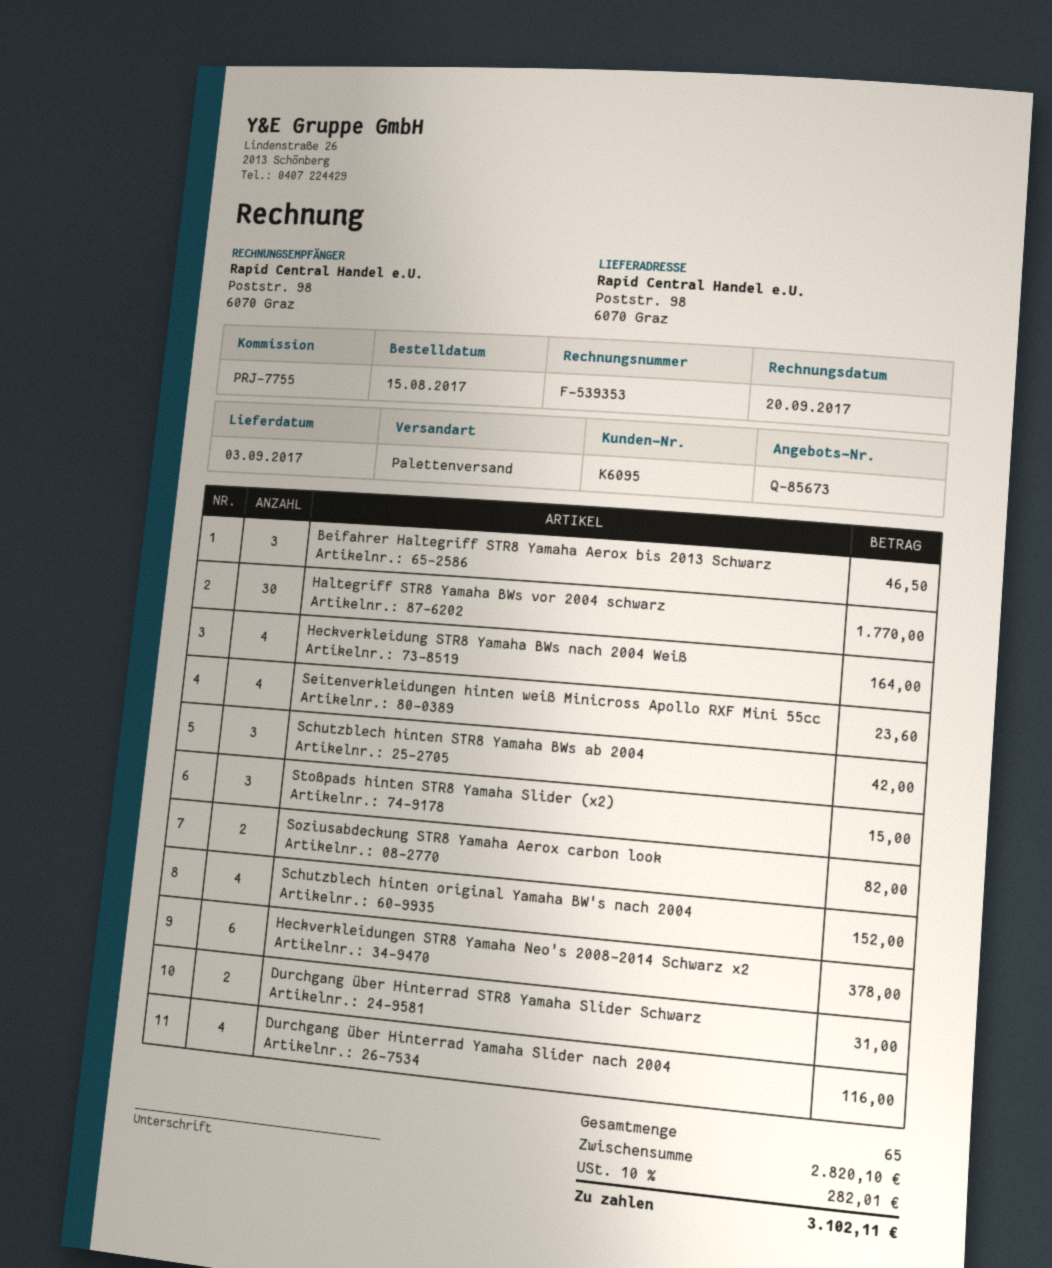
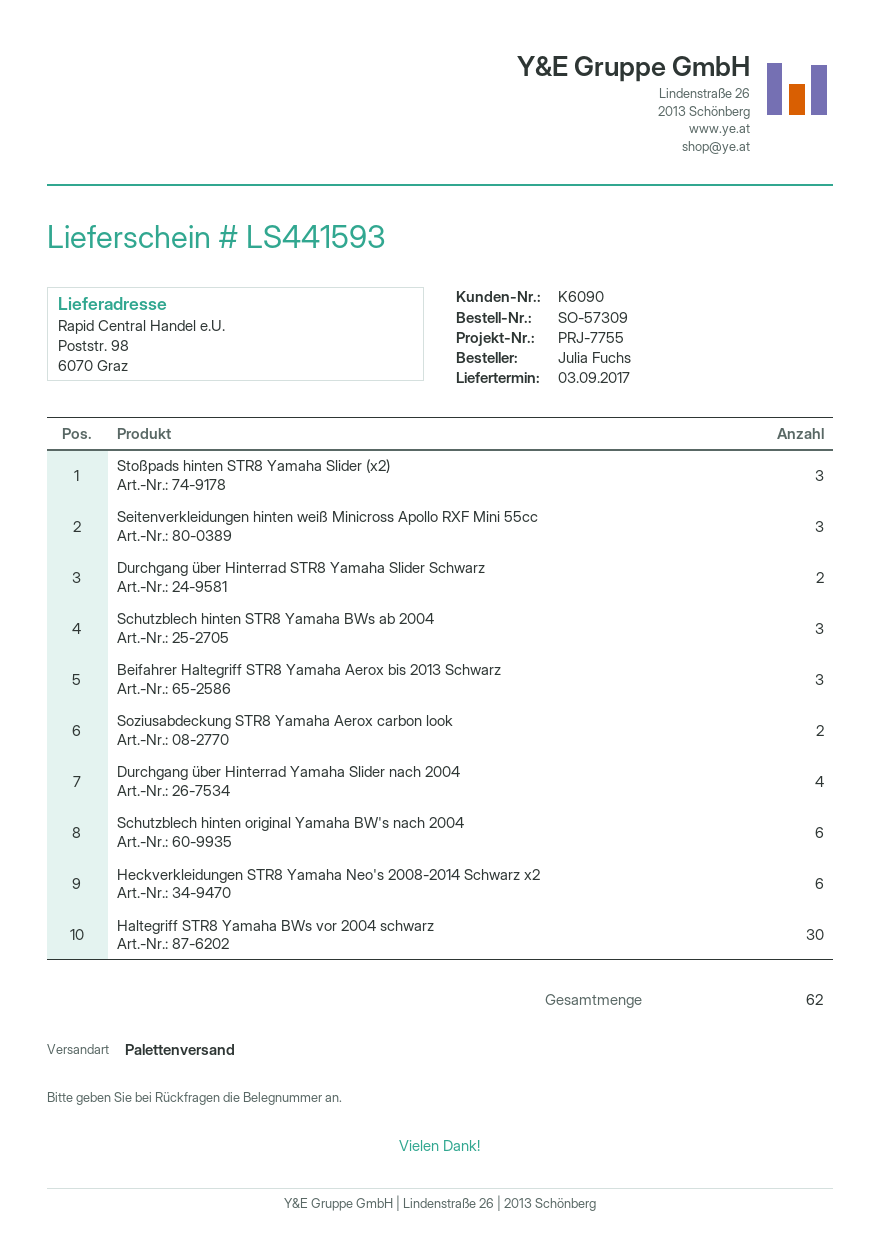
customer number: K6095 -> K6090
Heckverkleidung STR8 Yamaha BWs nach 2004 Weiß: 4 -> none
Seitenverkleidungen hinten weiß Minicross Apollo RXF Mini 55cc: 4 -> 3
Schutzblech hinten original Yamaha BW's nach 2004: 4 -> 6
total quantity: 65 -> 62

